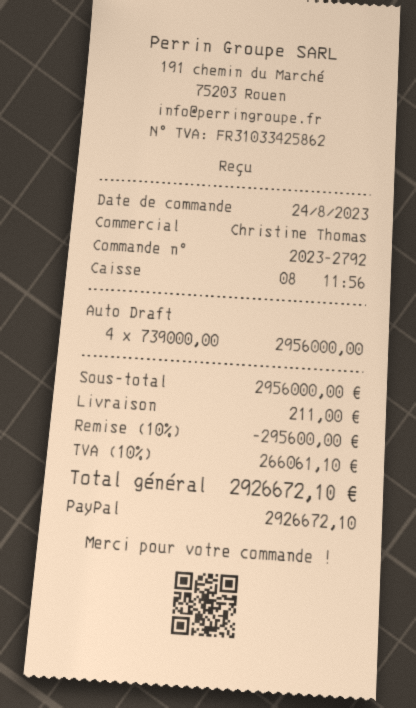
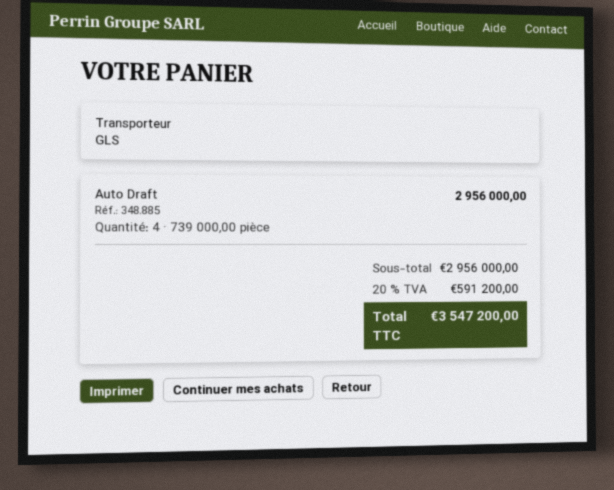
discount: 10% = 295600.00 -> none
shipping: 211.00 -> none
tax: 10% = 266061.10 -> 20% = 591200.00
total: 2926672.10 -> 3547200.00

